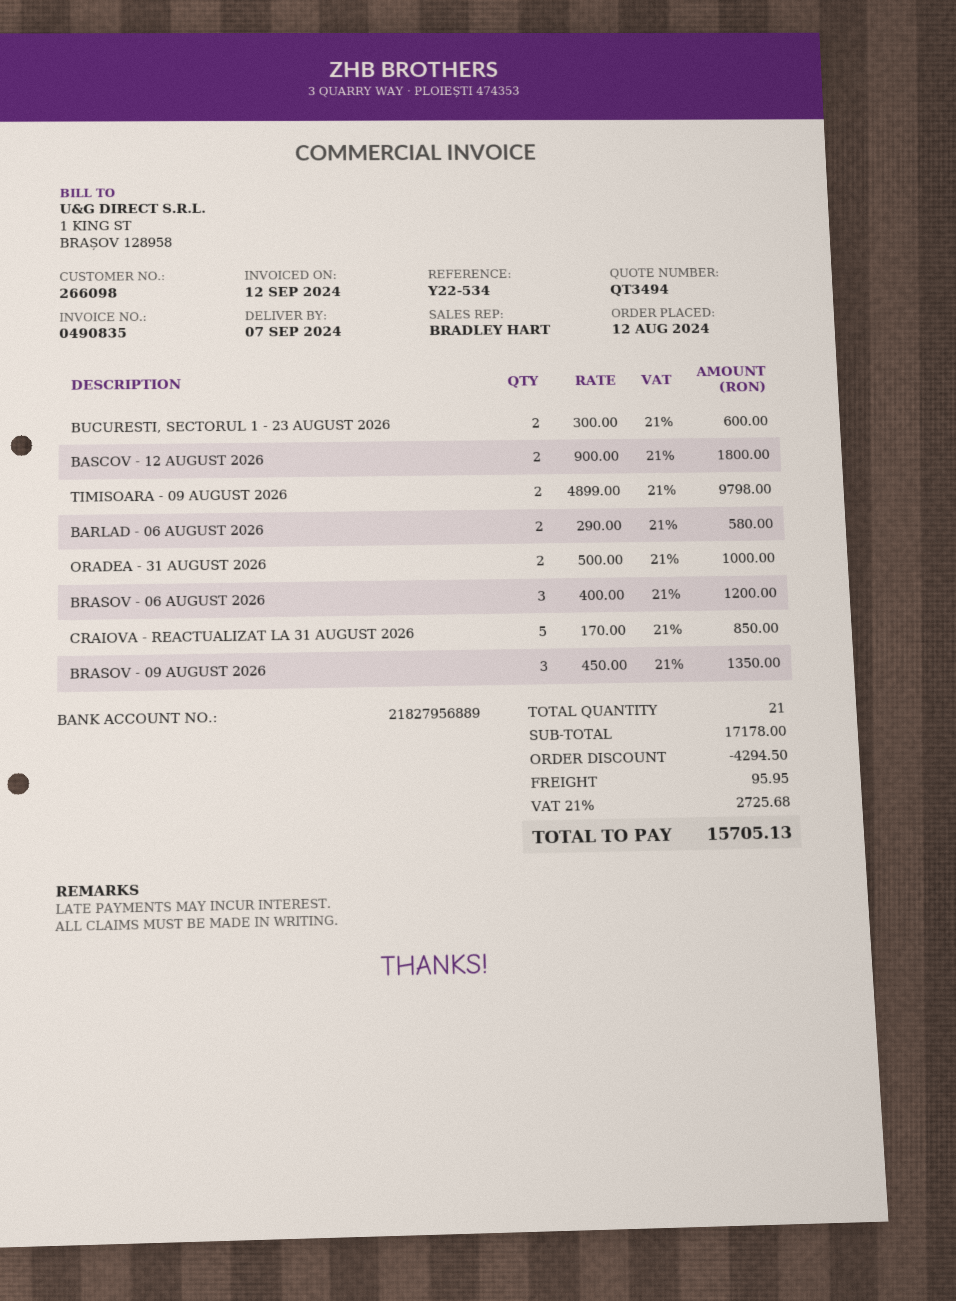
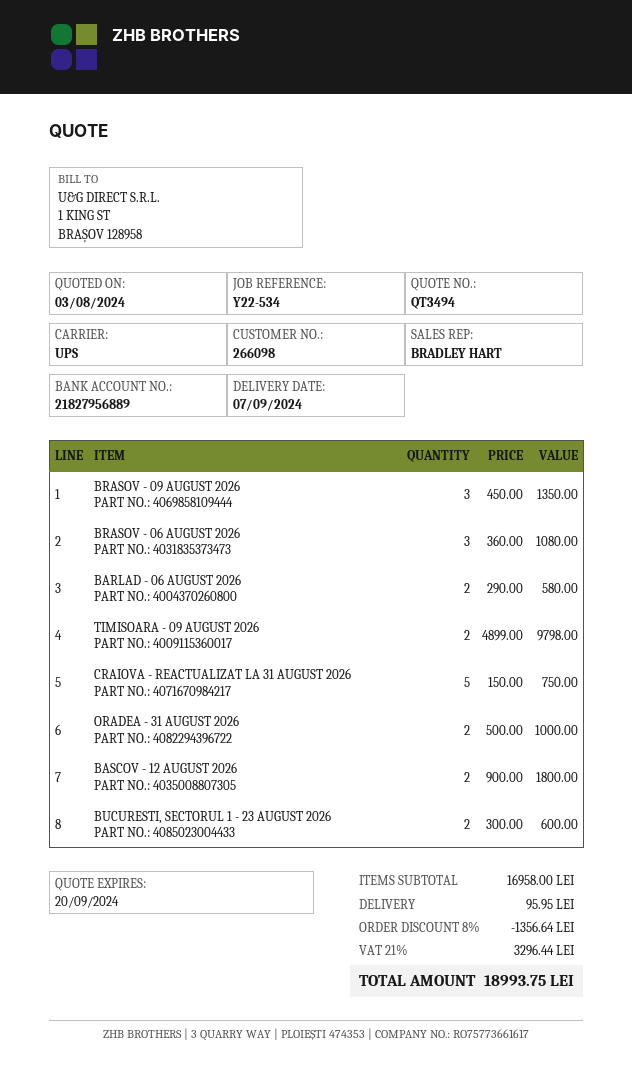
BRASOV - 06 AUGUST 2026: 3 x 400.00 = 1200.00 -> 3 x 360.00 = 1080.00
CRAIOVA - REACTUALIZAT LA 31 AUGUST 2026: 5 x 170.00 = 850.00 -> 5 x 150.00 = 750.00
subtotal: 17178.00 -> 16958.00
discount: 4294.50 -> 1356.64
tax: 21% = 2725.68 -> 21% = 3296.44
total: 15705.13 -> 18993.75

